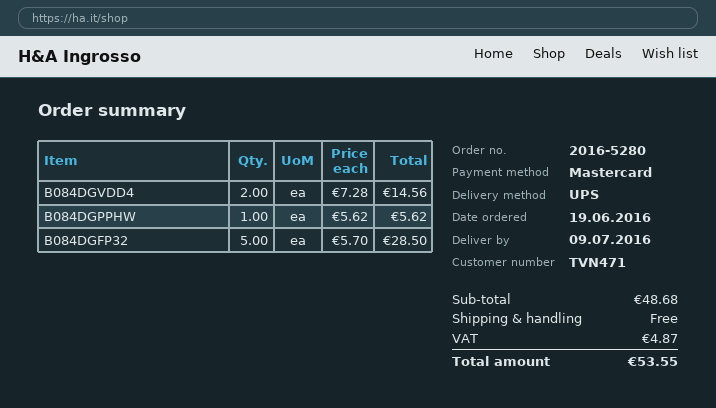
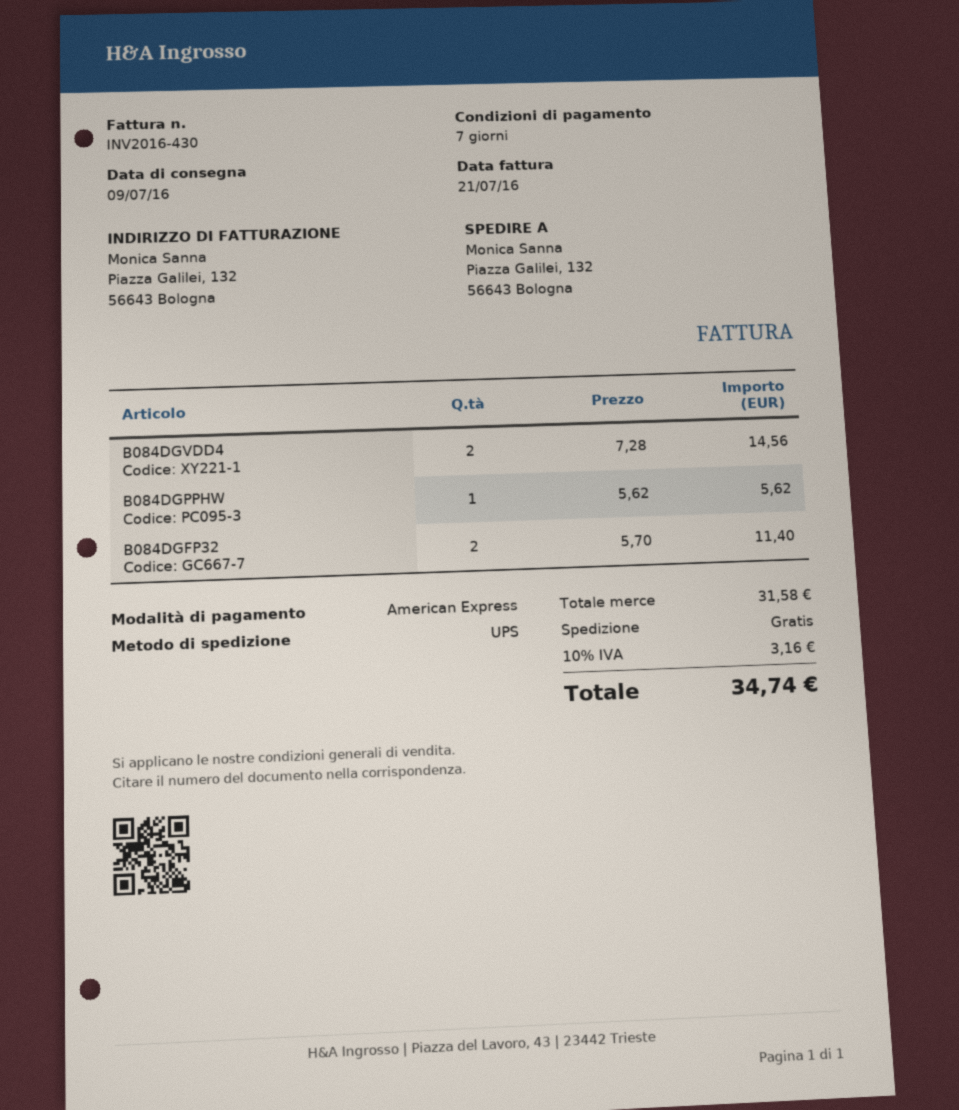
payment method: Mastercard -> American Express
B084DGFP32: 5 x 5.70 = 28.50 -> 2 x 5.70 = 11.40
subtotal: 48.68 -> 31.58
tax: 4.87 -> 3.16
total: 53.55 -> 34.74

